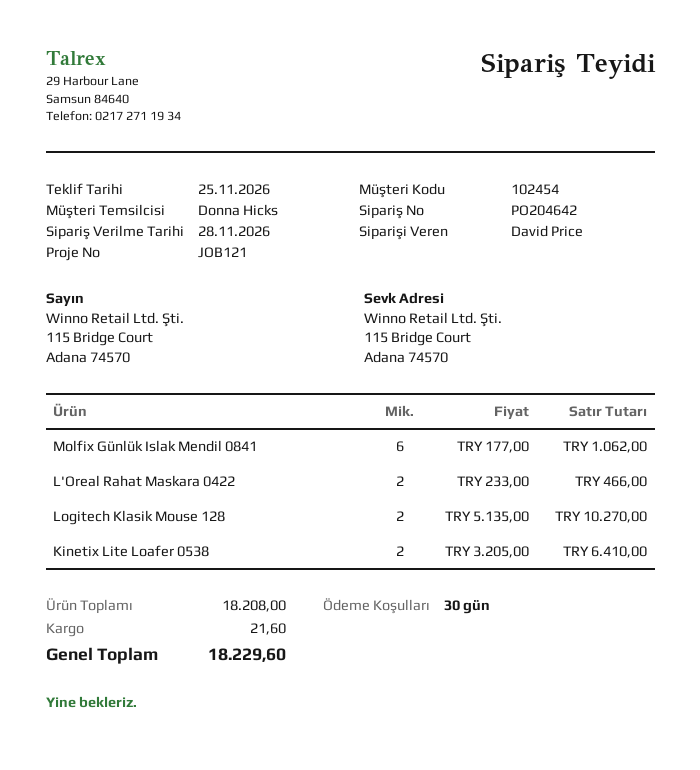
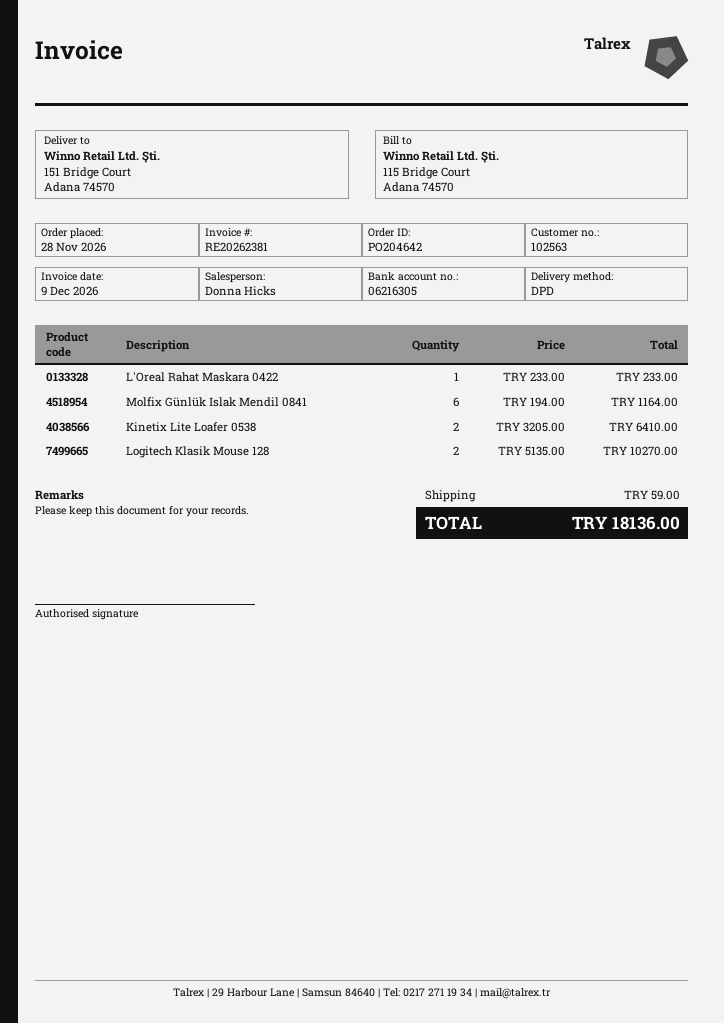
customer number: 102454 -> 102563
ship to: 115 Bridge Court, Adana 74570 -> 151 Bridge Court, Adana 74570
Molfix Günlük Islak Mendil 0841: 6 x 177.00 = 1062.00 -> 6 x 194.00 = 1164.00
L'Oreal Rahat Maskara 0422: 2 x 233.00 = 466.00 -> 1 x 233.00 = 233.00
shipping: 21.60 -> 59.00
total: 18229.60 -> 18136.00

